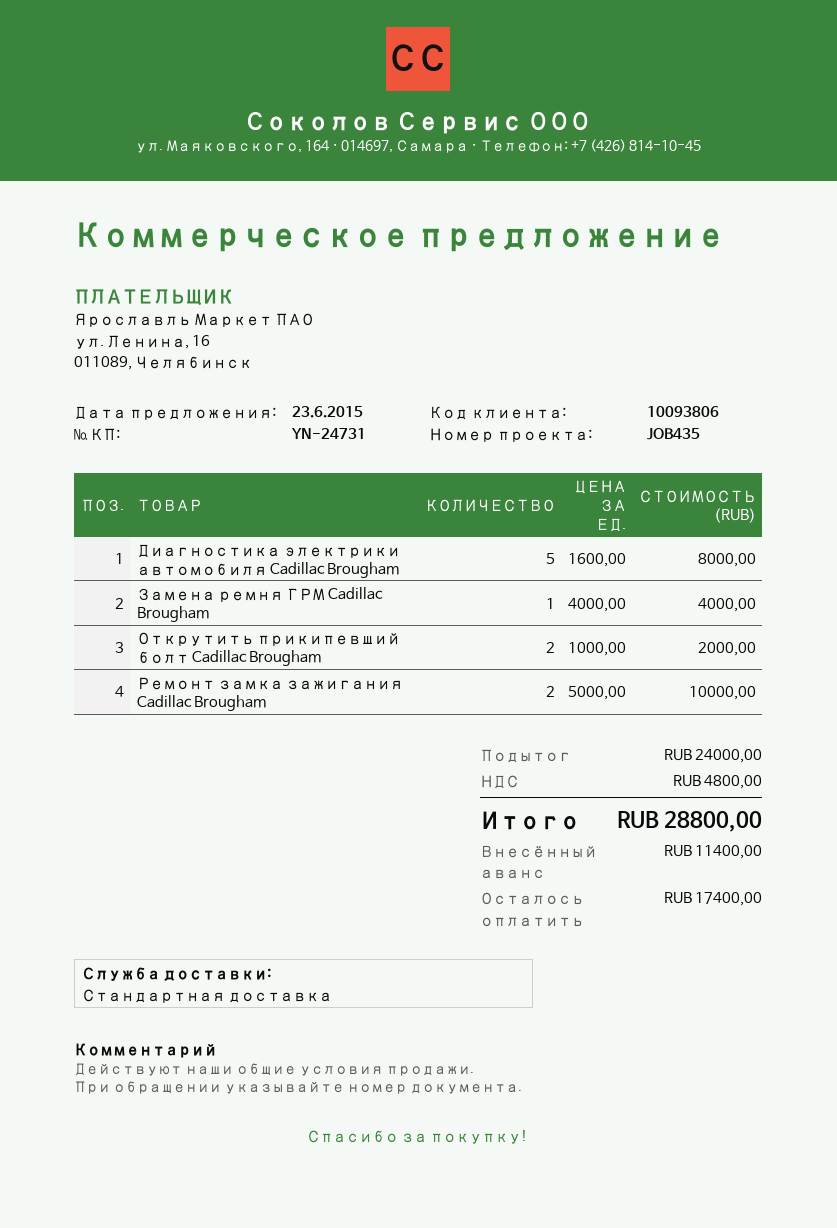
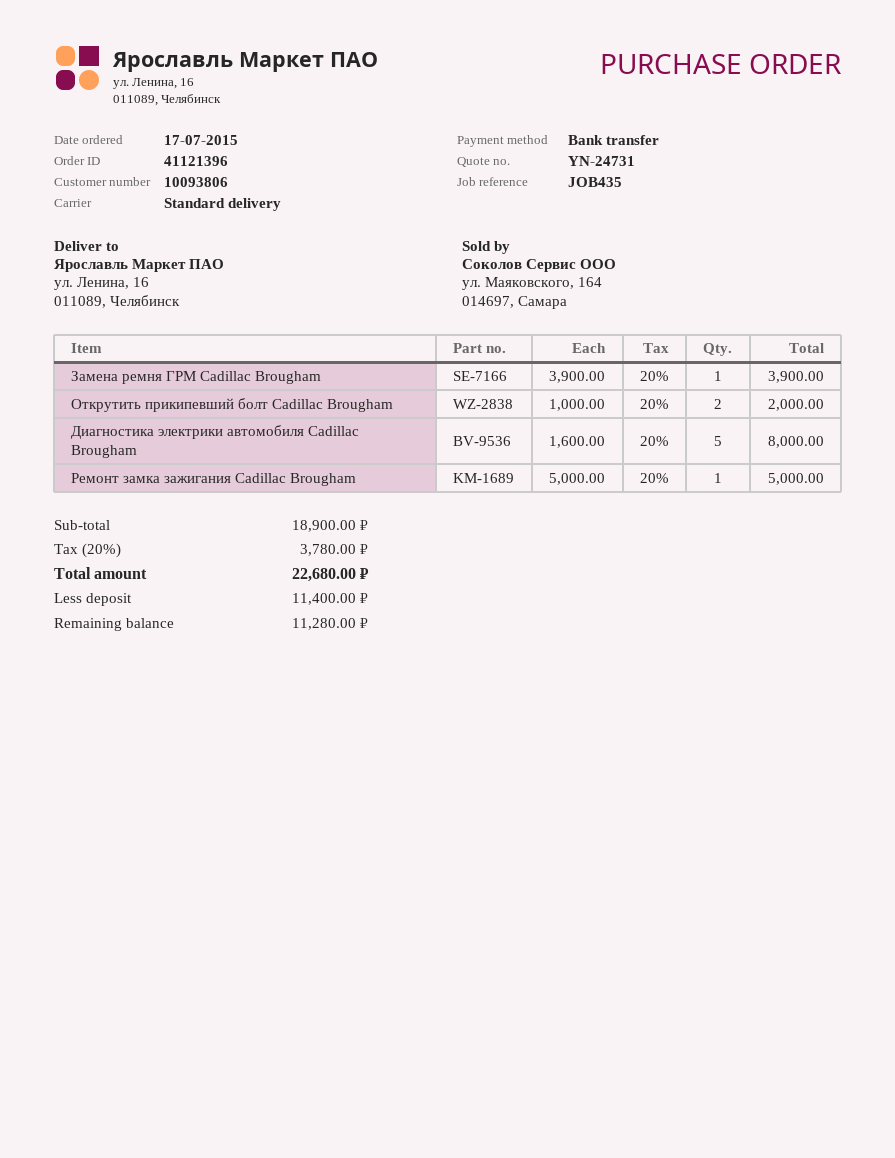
Замена ремня ГРМ Cadillac Brougham: 1 x 4000.00 = 4000.00 -> 1 x 3900.00 = 3900.00
Ремонт замка зажигания Cadillac Brougham: 2 x 5000.00 = 10000.00 -> 1 x 5000.00 = 5000.00
subtotal: 24000.00 -> 18900.00
tax: 4800.00 -> 3780.00
total: 28800.00 -> 22680.00
balance: 17400.00 -> 11280.00

